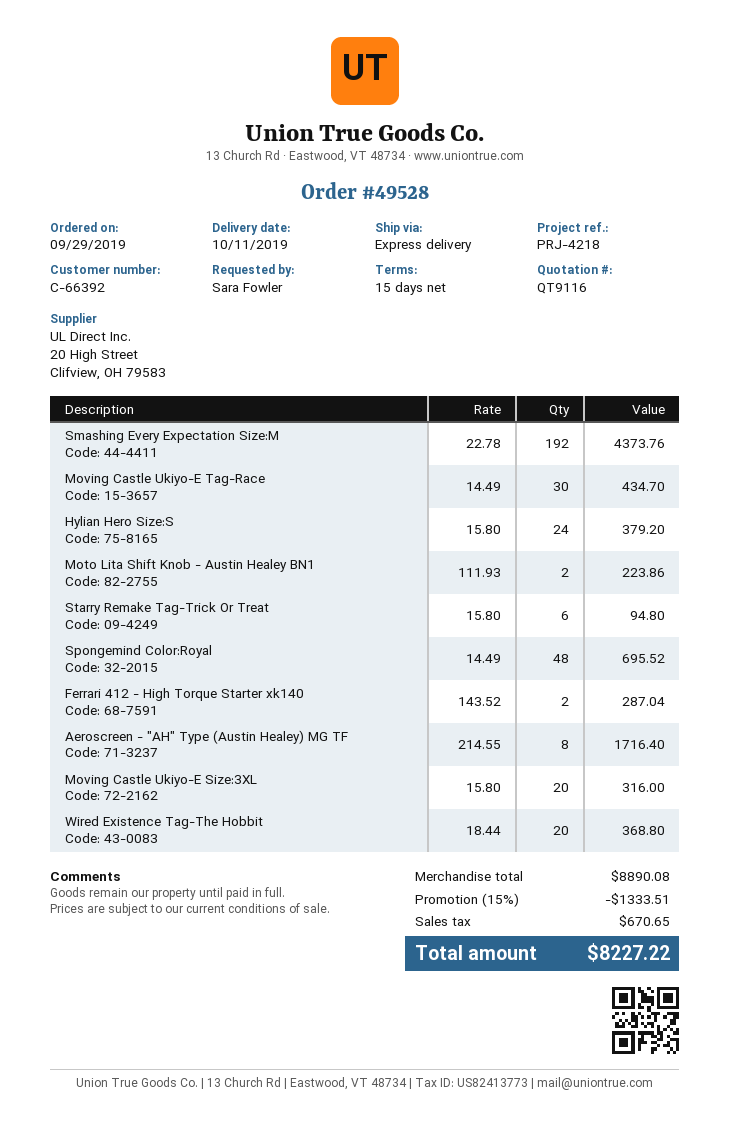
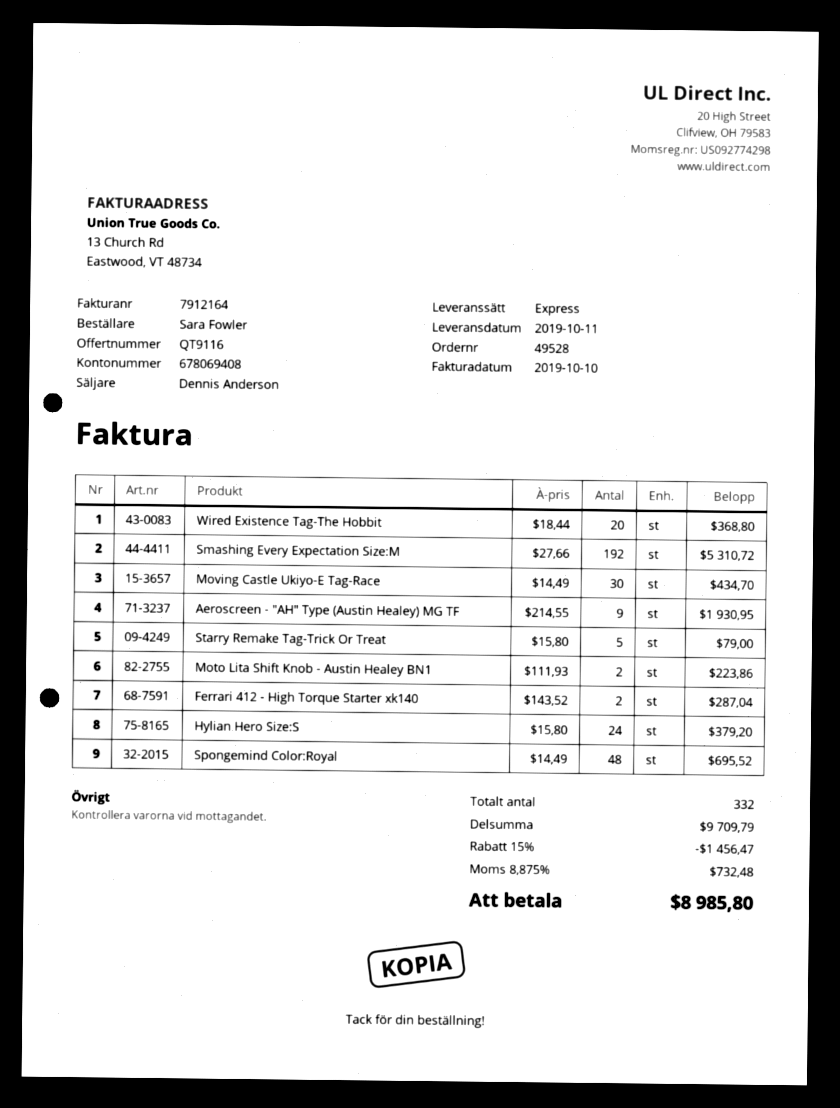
Smashing Every Expectation Size:M: 192 x 22.78 = 4373.76 -> 192 x 27.66 = 5310.72
Starry Remake Tag-Trick Or Treat: 6 x 15.80 = 94.80 -> 5 x 15.80 = 79.00
Aeroscreen - "AH" Type (Austin Healey) MG TF: 8 x 214.55 = 1716.40 -> 9 x 214.55 = 1930.95
Moving Castle Ukiyo-E Size:3XL: 20 x 15.80 = 316.00 -> none
subtotal: 8890.08 -> 9709.79
discount: 15% = 1333.51 -> 15% = 1456.47
tax: 670.65 -> 732.48
total: 8227.22 -> 8985.80

